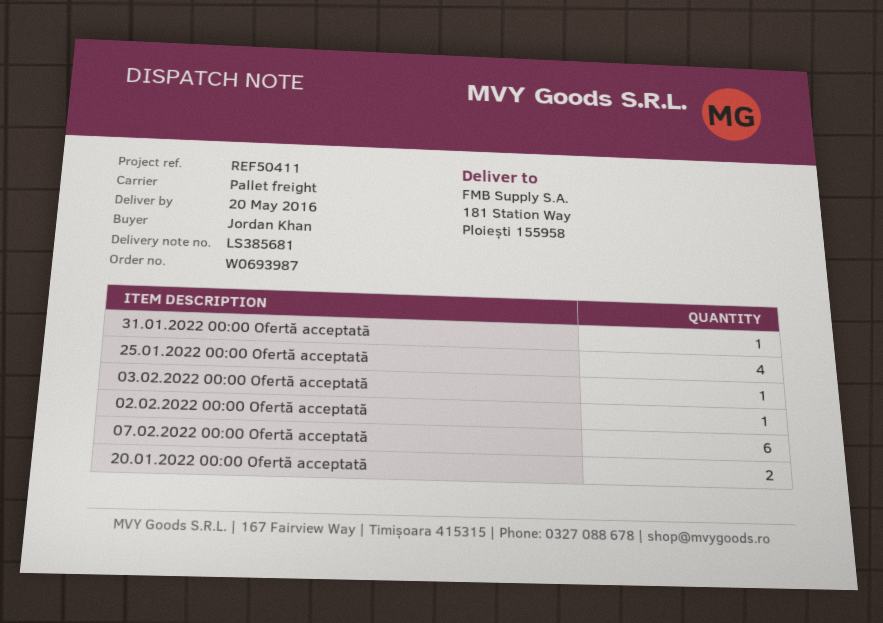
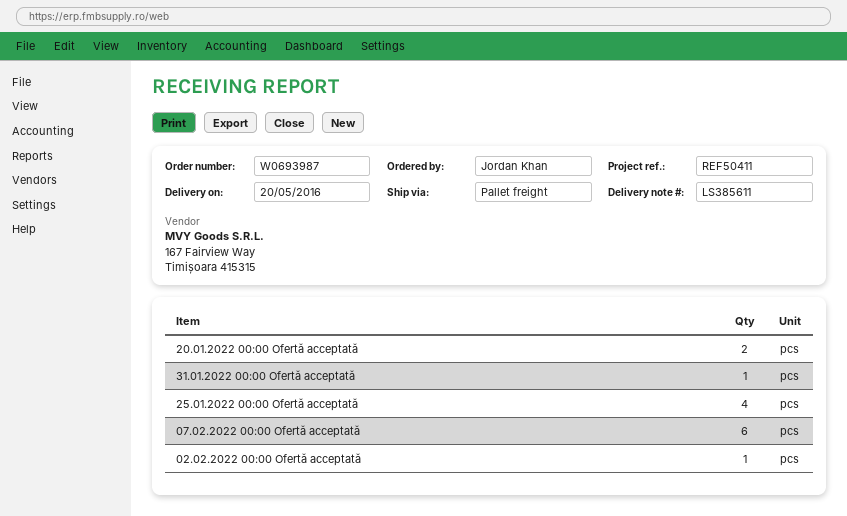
delivery note number: LS385681 -> LS385611
03.02.2022 00:00 Ofertă acceptată: 1 -> none

